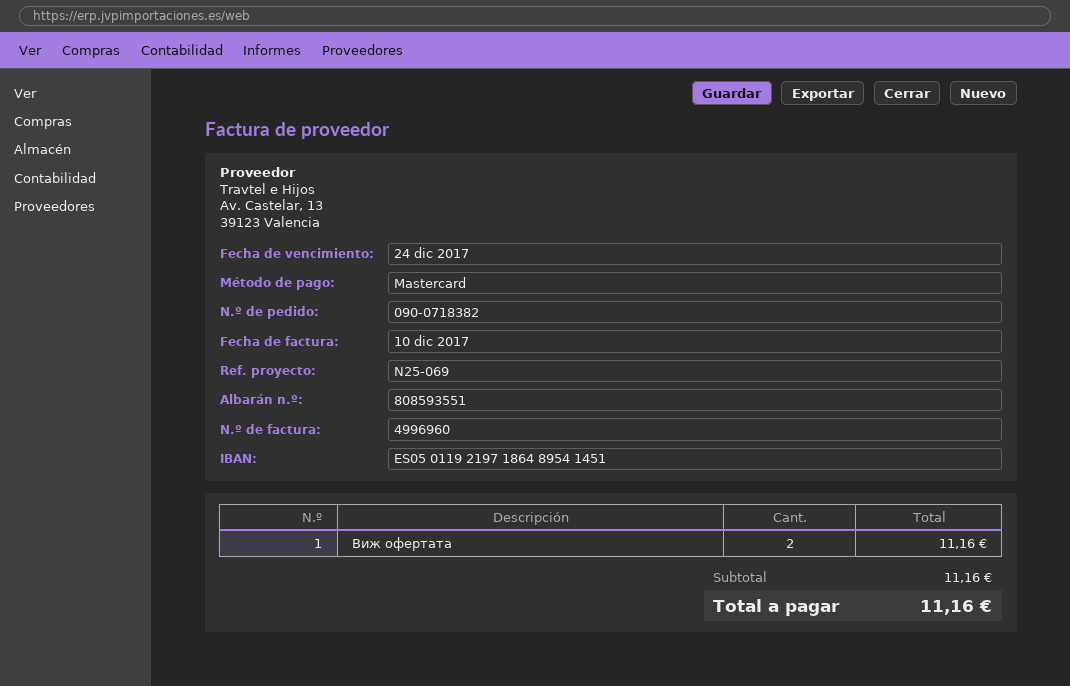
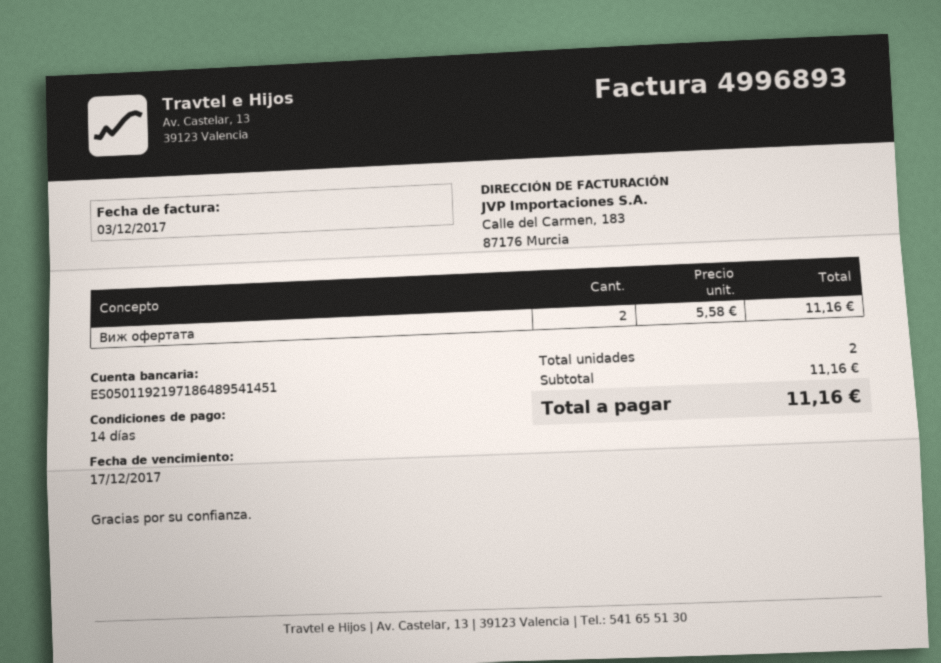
invoice number: 4996960 -> 4996893
invoice date: 2017-12-10 -> 2017-12-03
due date: 2017-12-24 -> 2017-12-17

